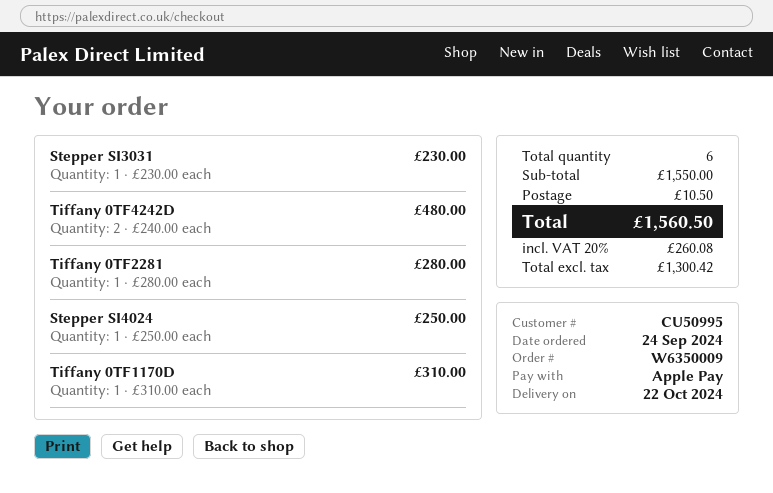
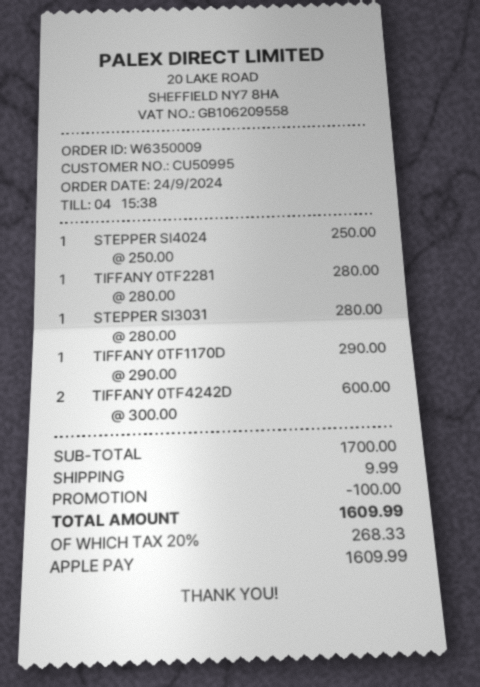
Stepper SI3031: 1 x 230.00 = 230.00 -> 1 x 280.00 = 280.00
Tiffany 0TF4242D: 2 x 240.00 = 480.00 -> 2 x 300.00 = 600.00
Tiffany 0TF1170D: 1 x 310.00 = 310.00 -> 1 x 290.00 = 290.00
subtotal: 1550.00 -> 1700.00
discount: none -> 100.00
shipping: 10.50 -> 9.99
tax: 20% = 260.08 -> 20% = 268.33
total: 1560.50 -> 1609.99

